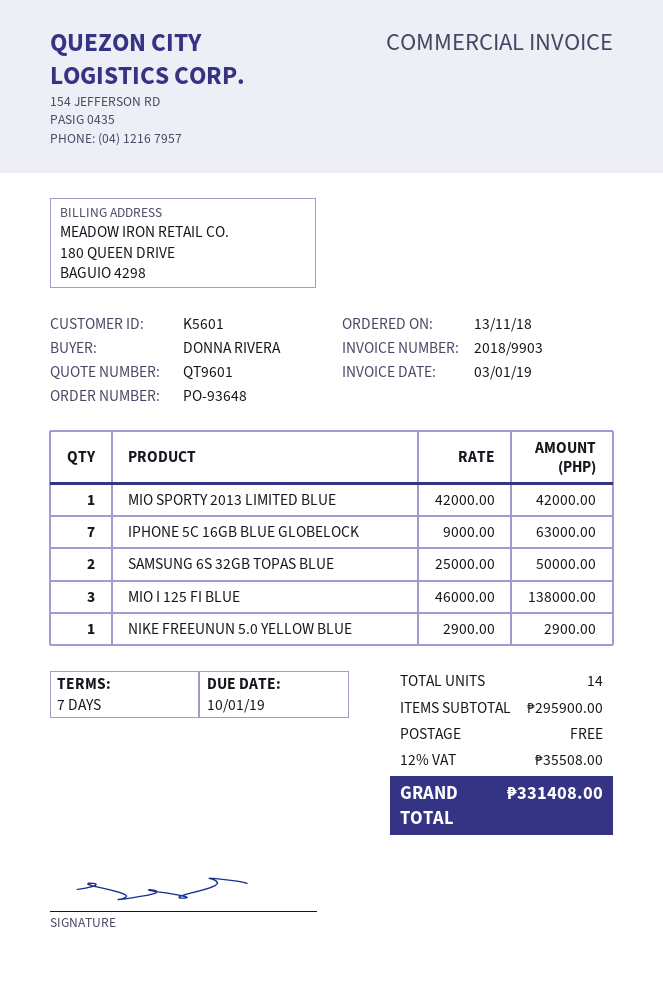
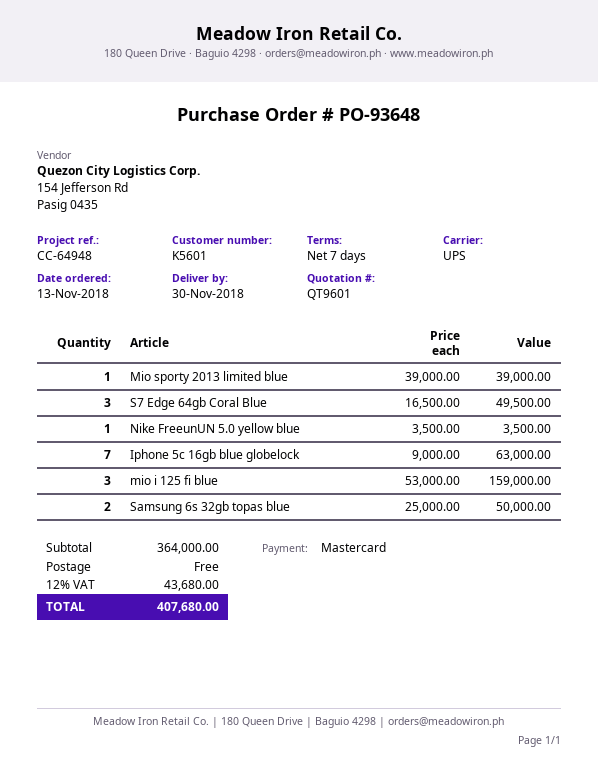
MIO SPORTY 2013 LIMITED BLUE: 1 x 42000.00 = 42000.00 -> 1 x 39000.00 = 39000.00
MIO I 125 FI BLUE: 3 x 46000.00 = 138000.00 -> 3 x 53000.00 = 159000.00
NIKE FREEUNUN 5.0 YELLOW BLUE: 1 x 2900.00 = 2900.00 -> 1 x 3500.00 = 3500.00
S7 Edge 64gb Coral Blue: none -> 3 x 16500.00 = 49500.00
subtotal: 295900.00 -> 364000.00
tax: 12% = 35508.00 -> 12% = 43680.00
total: 331408.00 -> 407680.00

